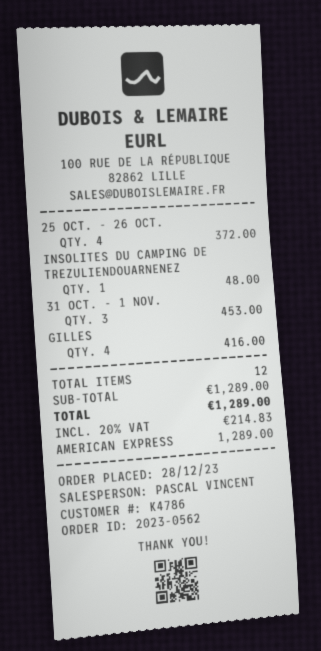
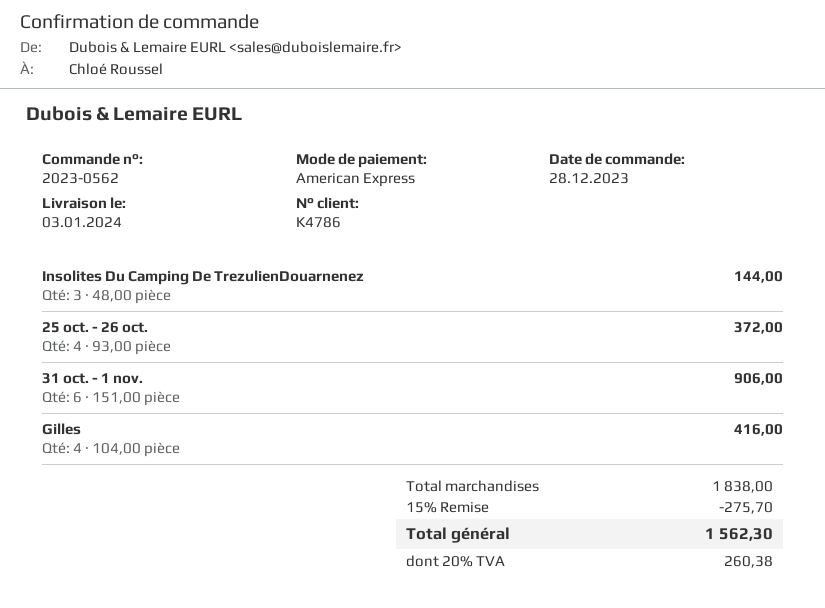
INSOLITES DU CAMPING DE TREZULIENDOUARNENEZ: 1 for 48.00 -> 3 for 144.00
31 OCT. - 1 NOV.: 3 for 453.00 -> 6 for 906.00
subtotal: 1289.00 -> 1838.00
discount: none -> 15% = 275.70
tax: 20% = 214.83 -> 20% = 260.38
total: 1289.00 -> 1562.30

